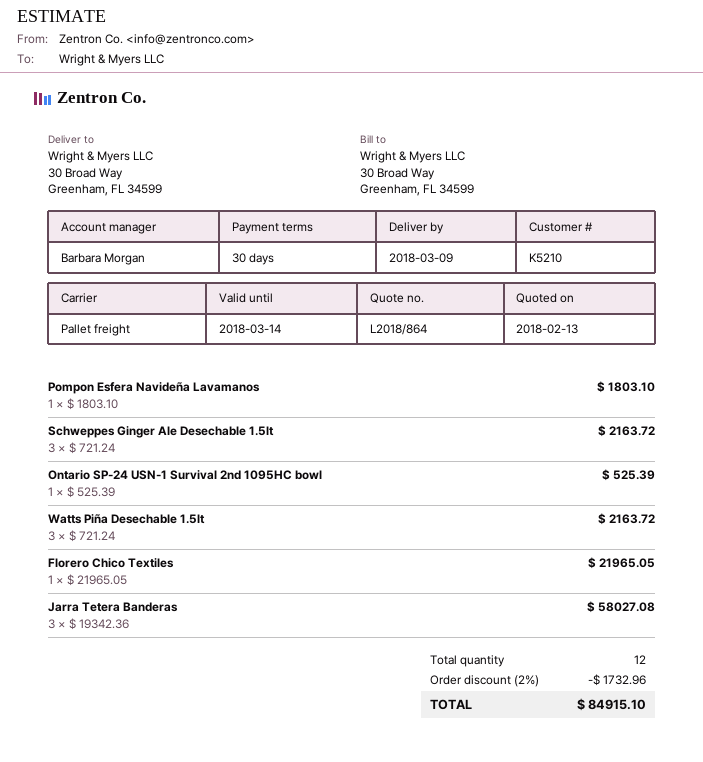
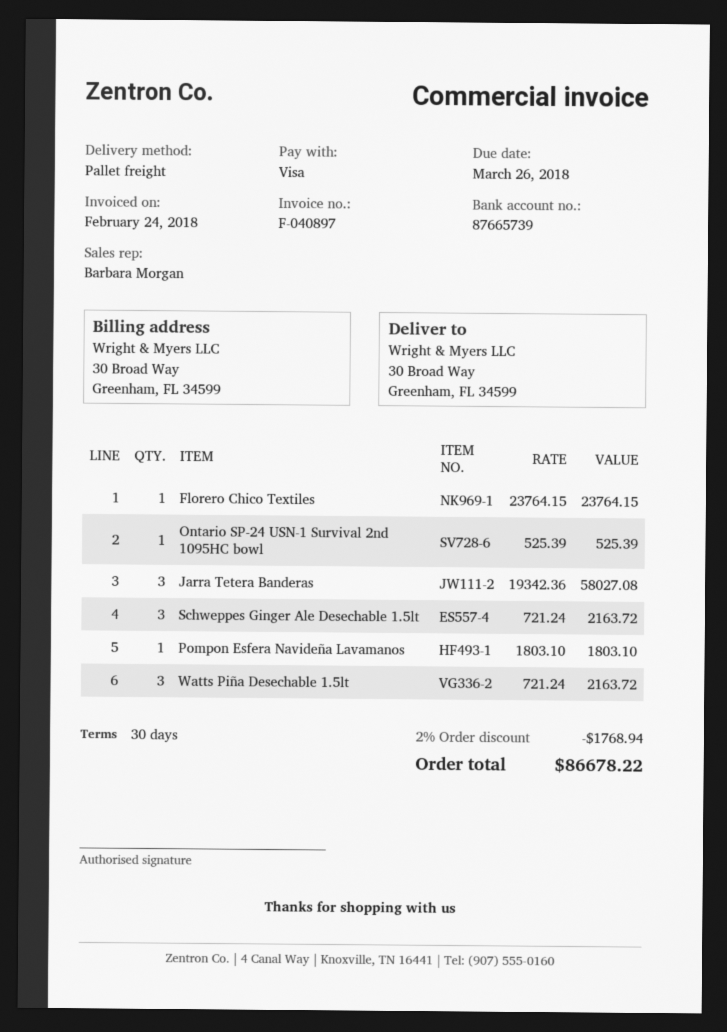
Florero Chico Textiles: 1 x 21965.05 = 21965.05 -> 1 x 23764.15 = 23764.15
discount: 2% = 1732.96 -> 2% = 1768.94
total: 84915.10 -> 86678.22

